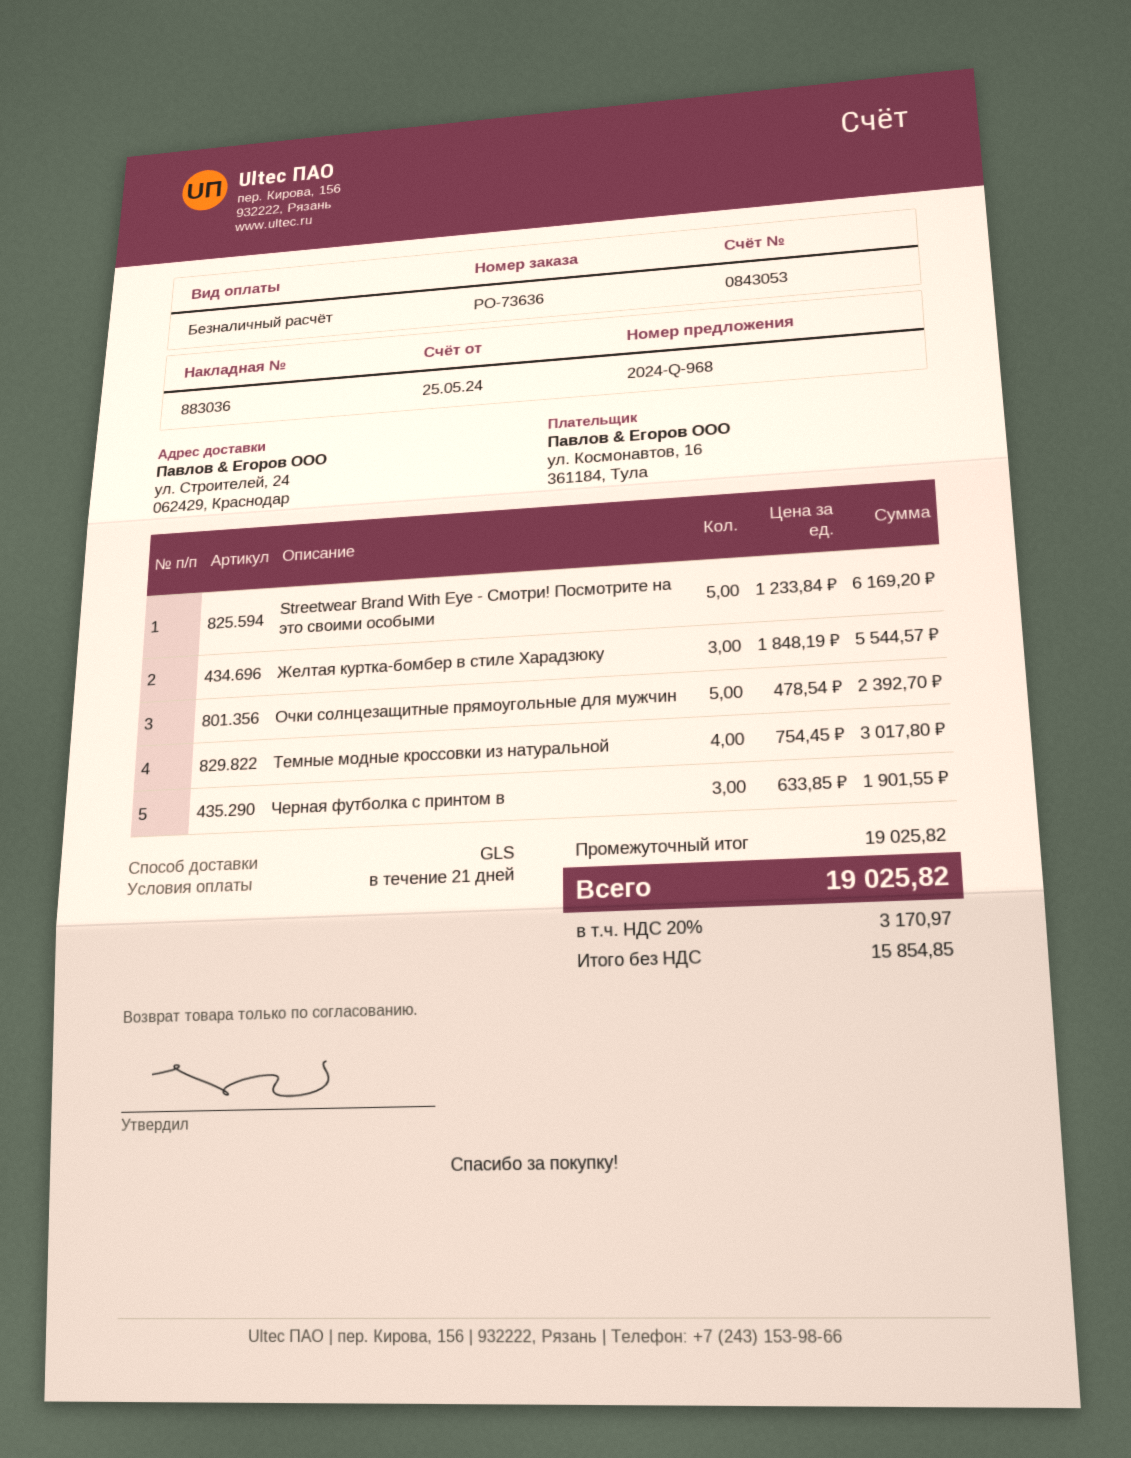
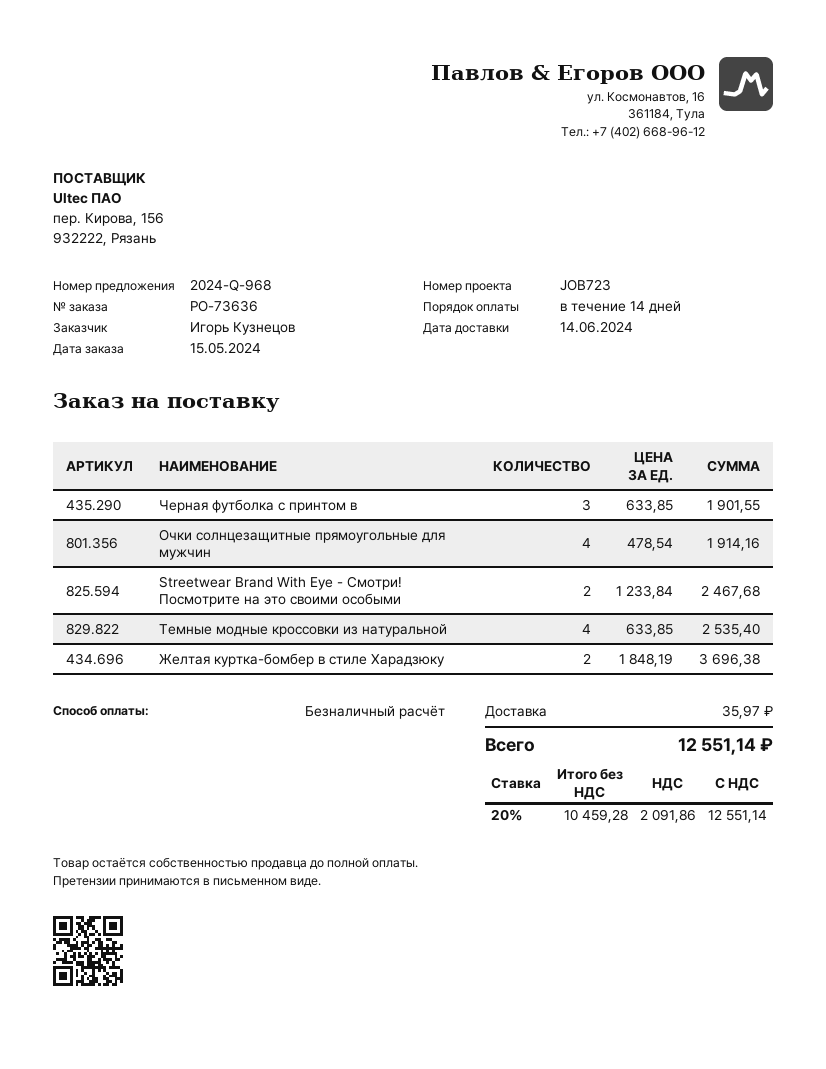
payment terms: 21 days -> 14 days
Streetwear Brand With Eye - Смотри! Посмотрите на это своими особыми: 5 x 1233.84 = 6169.20 -> 2 x 1233.84 = 2467.68
Желтая куртка-бомбер в стиле Харадзюку: 3 x 1848.19 = 5544.57 -> 2 x 1848.19 = 3696.38
Очки солнцезащитные прямоугольные для мужчин: 5 x 478.54 = 2392.70 -> 4 x 478.54 = 1914.16
Темные модные кроссовки из натуральной: 4 x 754.45 = 3017.80 -> 4 x 633.85 = 2535.40
shipping: none -> 35.97
net: 15854.85 -> 10459.28
tax: 20% = 3170.97 -> 20% = 2091.86
total: 19025.82 -> 12551.14

